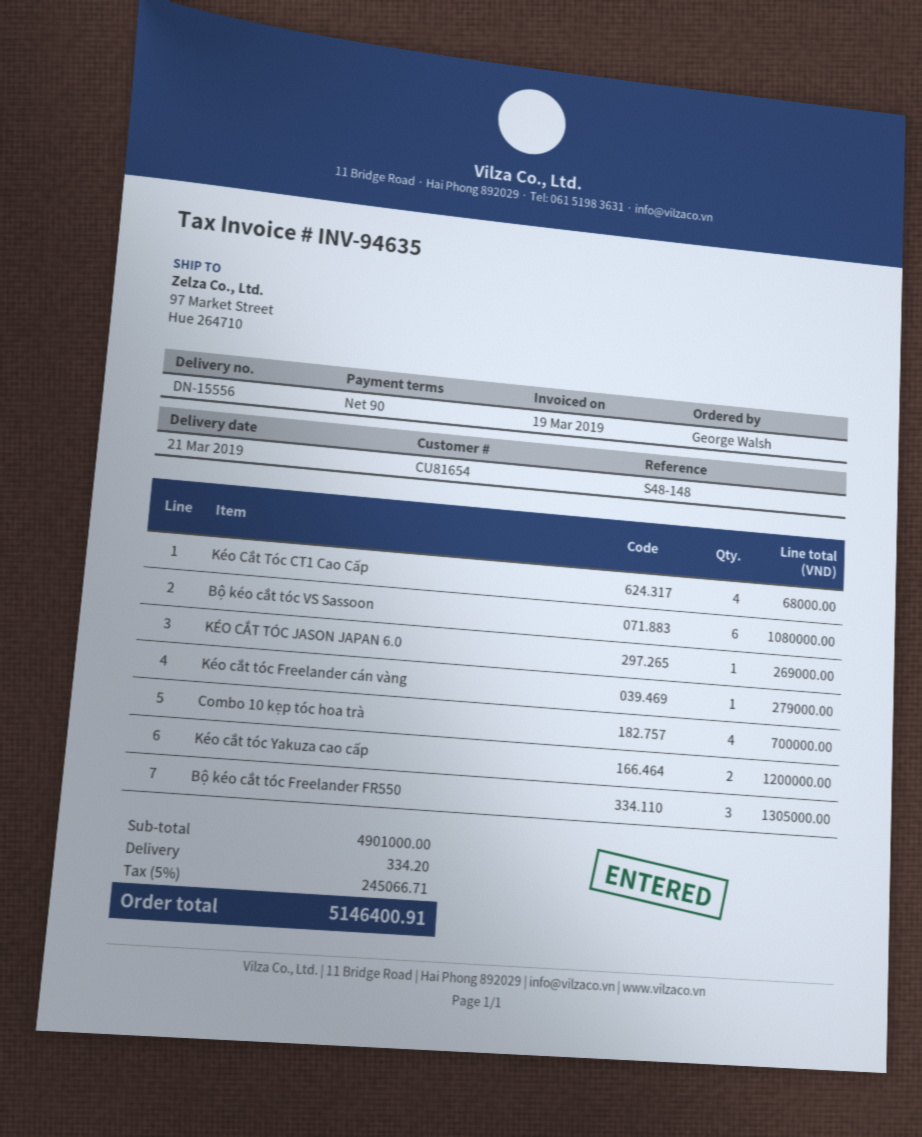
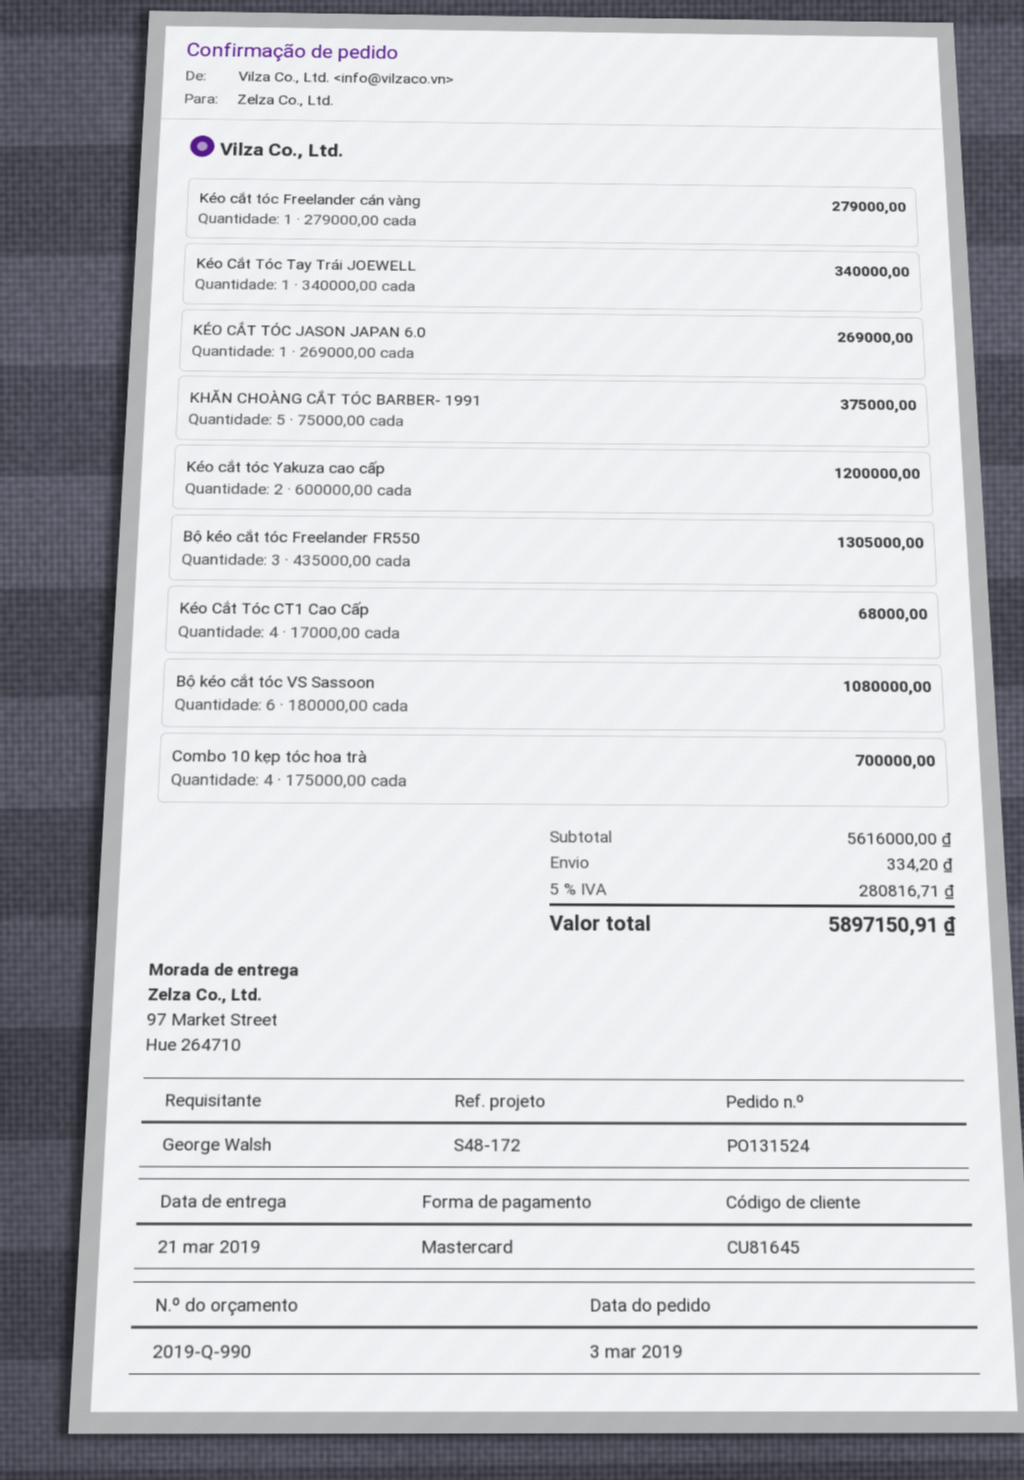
customer number: CU81654 -> CU81645
reference: S48-148 -> S48-172
Kéo Cắt Tóc Tay Trái JOEWELL: none -> 1 for 340000.00
KHĂN CHOÀNG CẮT TÓC BARBER- 1991: none -> 5 for 375000.00
subtotal: 4901000.00 -> 5616000.00
tax: 5% = 245066.71 -> 5% = 280816.71
total: 5146400.91 -> 5897150.91

